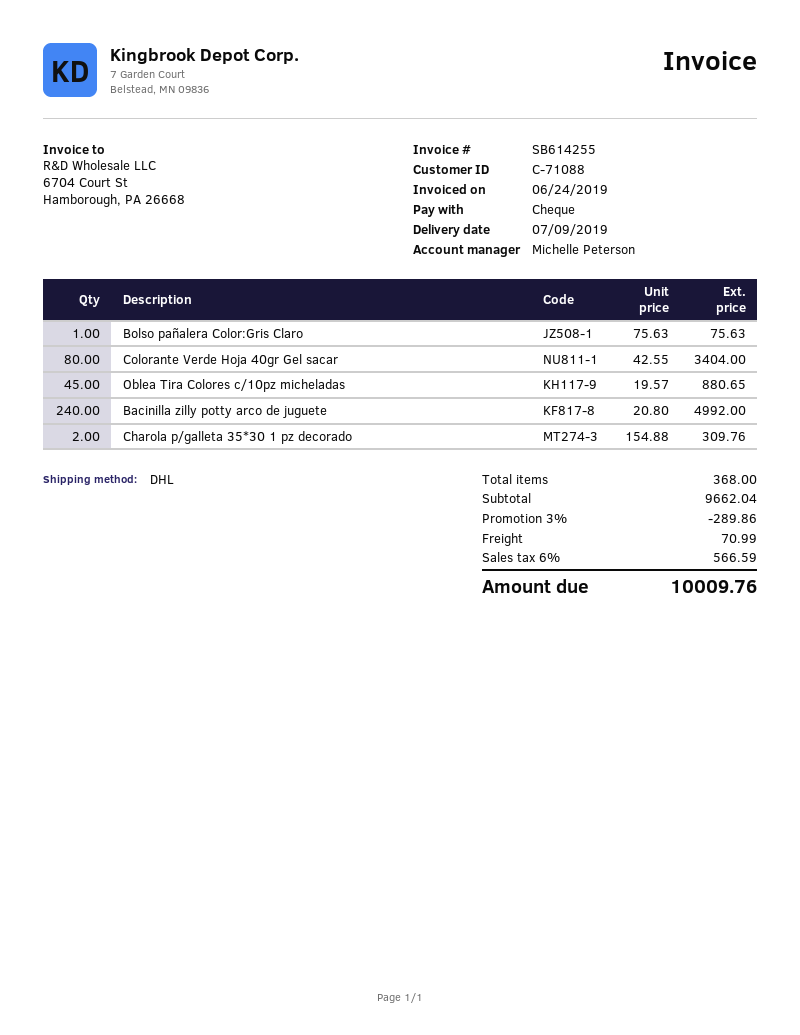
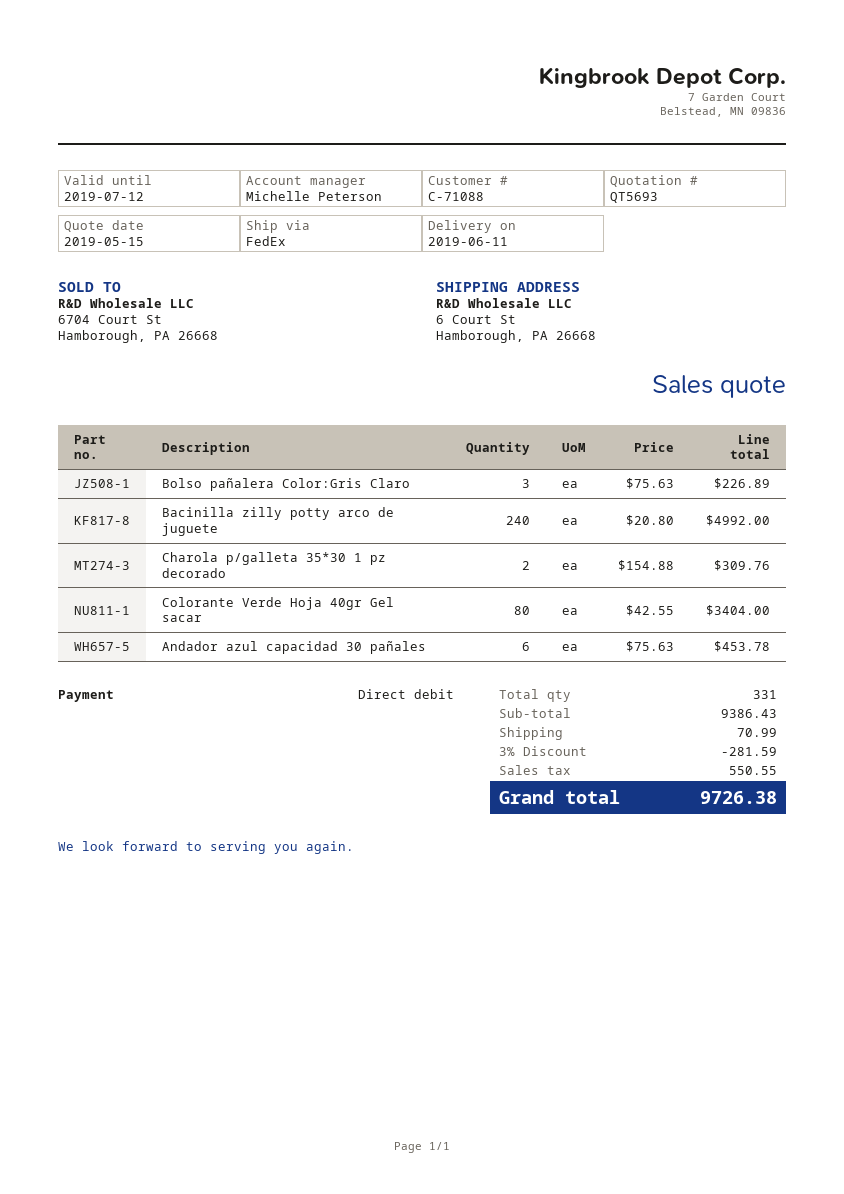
delivery date: 2019-07-09 -> 2019-06-11
payment method: cheque -> direct debit
shipping method: DHL -> FedEx
Bolso pañalera Color:Gris Claro: 1 x 75.63 = 75.63 -> 3 x 75.63 = 226.89
Oblea Tira Colores c/10pz micheladas: 45 x 19.57 = 880.65 -> none
Andador azul capacidad 30 pañales: none -> 6 x 75.63 = 453.78
total quantity: 368 -> 331
subtotal: 9662.04 -> 9386.43
discount: 3% = 289.86 -> 3% = 281.59
tax: 566.59 -> 550.55
total: 10009.76 -> 9726.38

